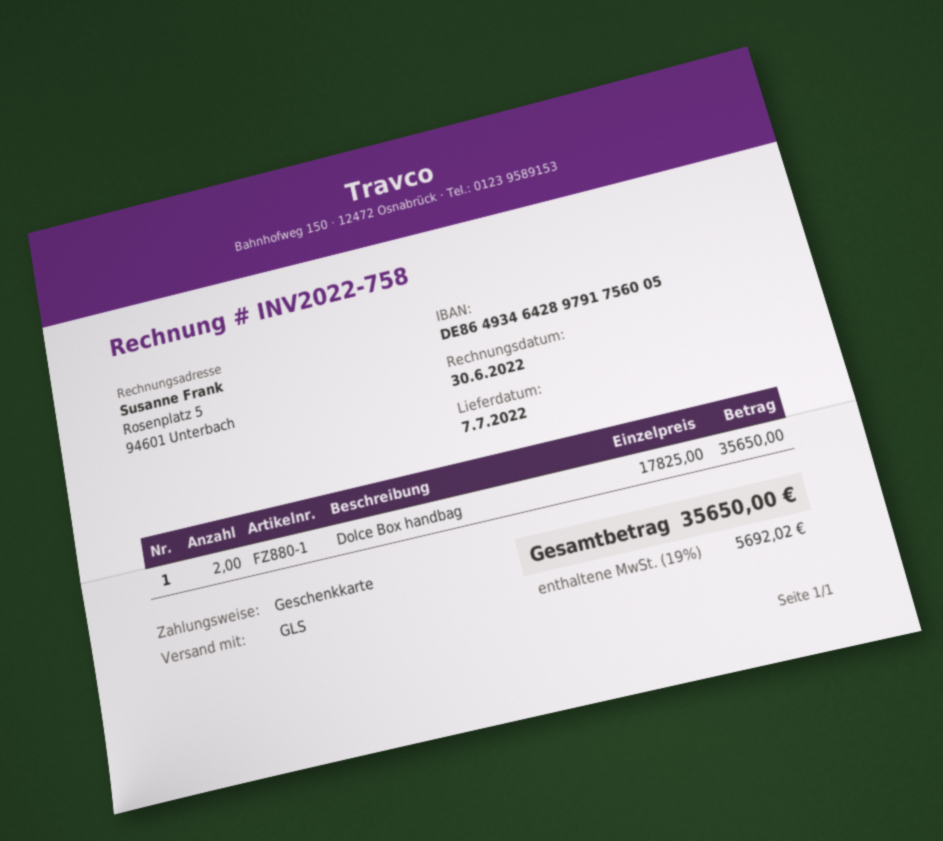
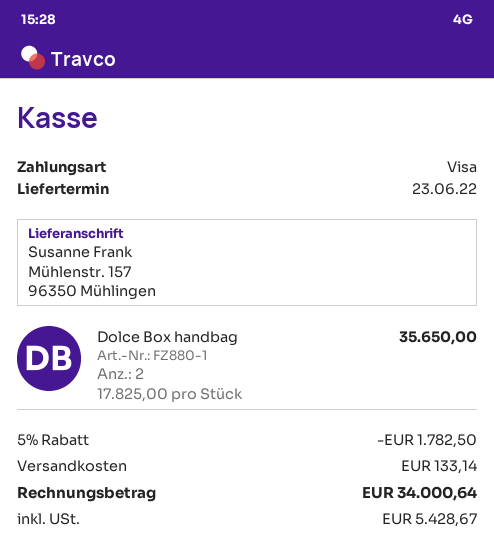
delivery date: 2022-07-07 -> 2022-06-23
payment method: gift card -> Visa
discount: none -> 5% = 1782.50
shipping: none -> 133.14
tax: 5692.02 -> 5428.67
total: 35650.00 -> 34000.64

